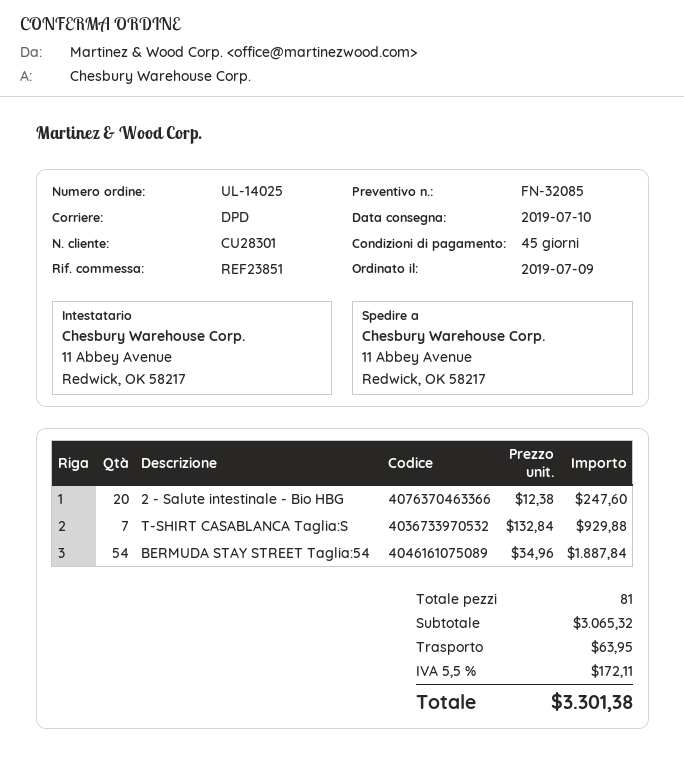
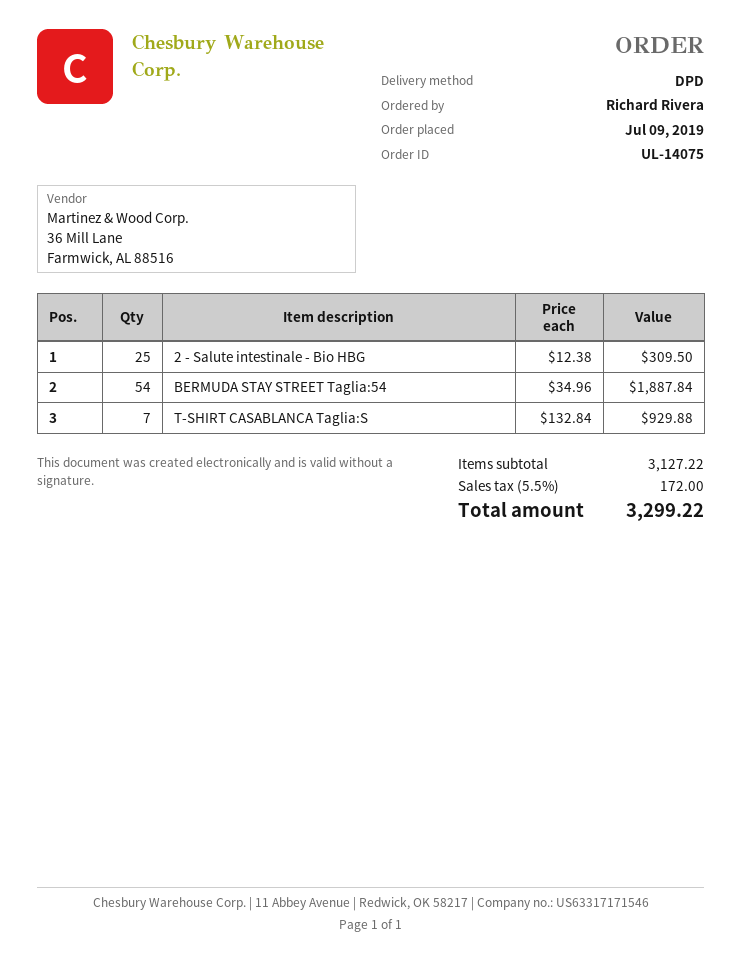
order number: UL-14025 -> UL-14075
2 - Salute intestinale - Bio HBG: 20 x 12.38 = 247.60 -> 25 x 12.38 = 309.50
subtotal: 3065.32 -> 3127.22
shipping: 63.95 -> none
tax: 5.5% = 172.11 -> 5.5% = 172.00
total: 3301.38 -> 3299.22

